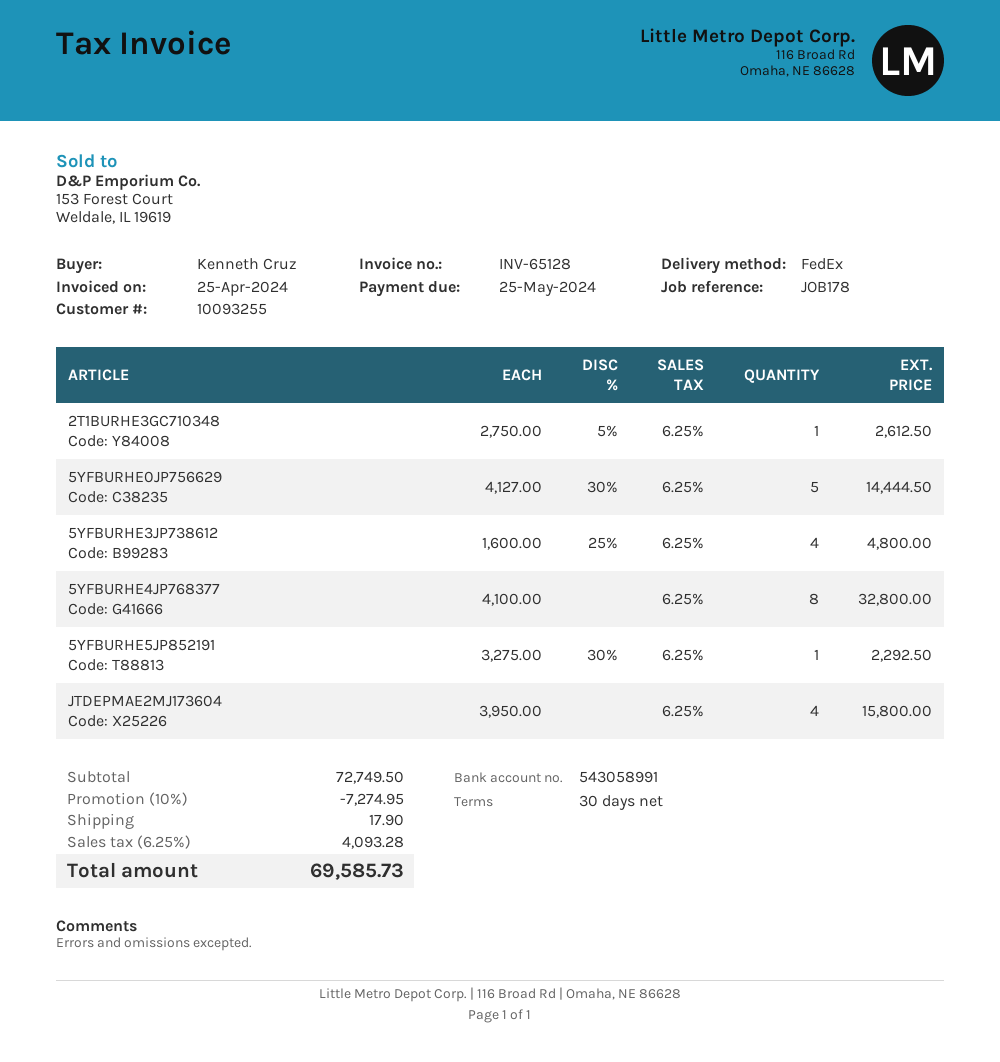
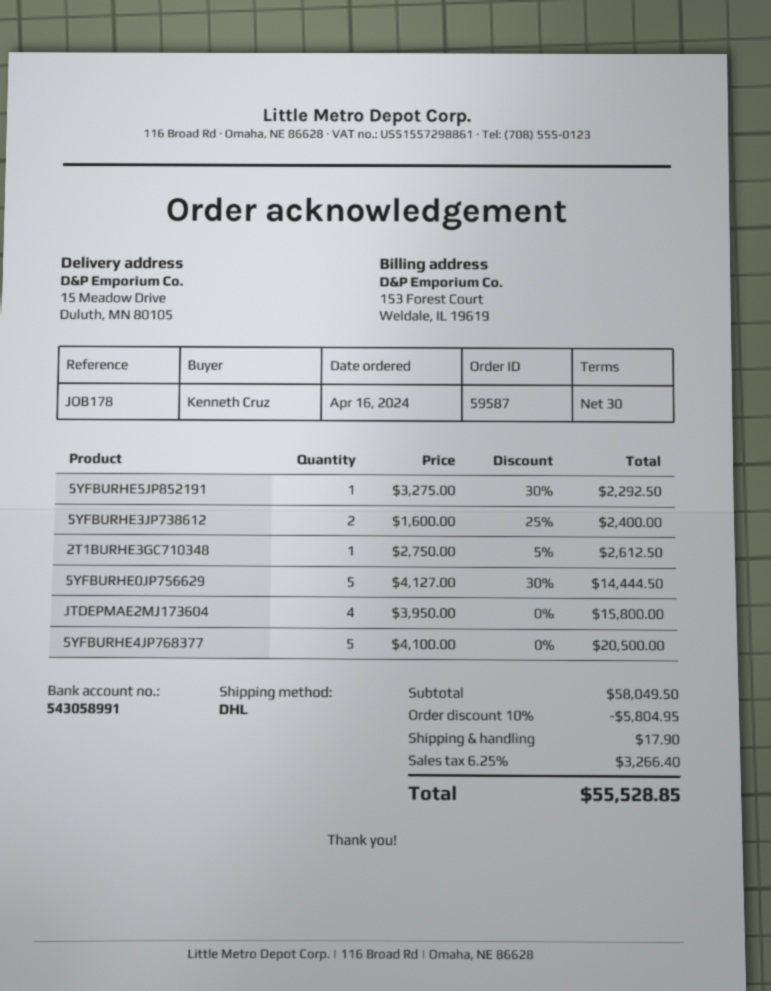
shipping method: FedEx -> DHL
5YFBURHE3JP738612: 4 x 1600.00 - 25% = 4800.00 -> 2 x 1600.00 - 25% = 2400.00
5YFBURHE4JP768377: 8 x 4100.00 = 32800.00 -> 5 x 4100.00 = 20500.00
subtotal: 72749.50 -> 58049.50
discount: 10% = 7274.95 -> 10% = 5804.95
tax: 6.25% = 4093.28 -> 6.25% = 3266.40
total: 69585.73 -> 55528.85

